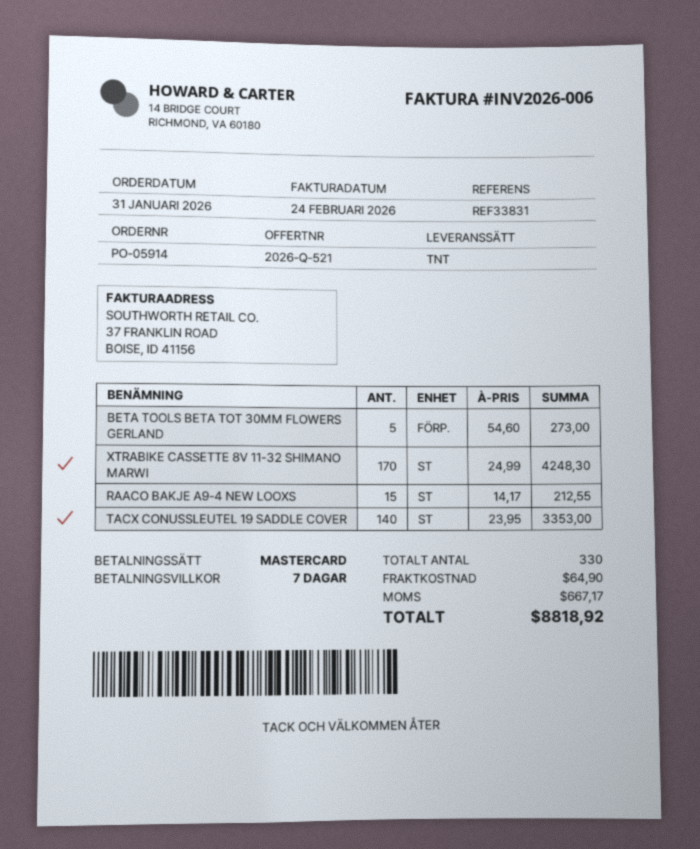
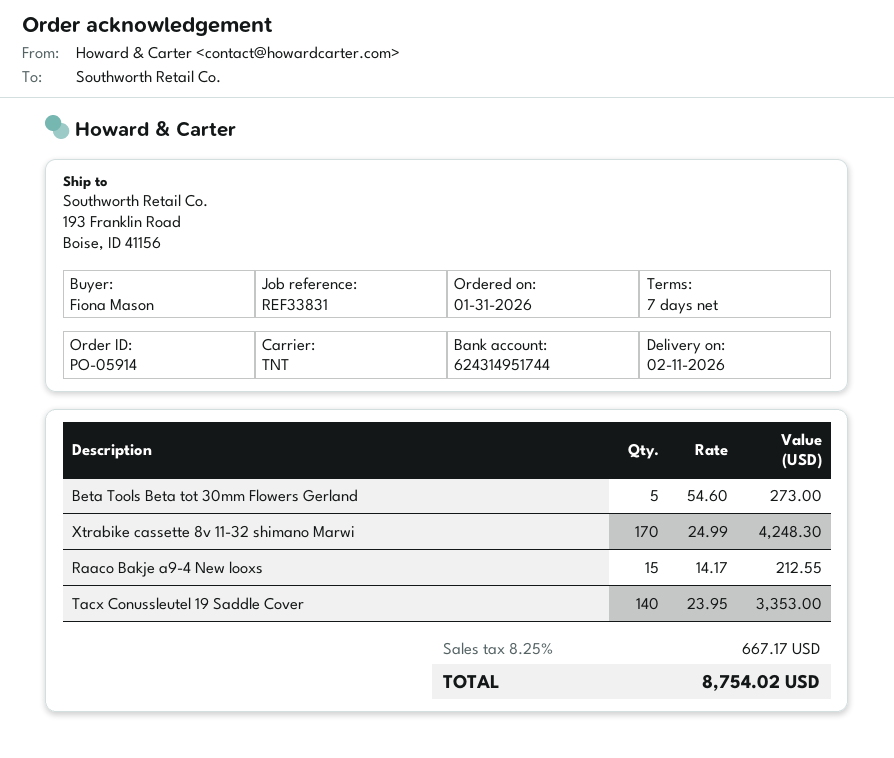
shipping: 64.90 -> none
total: 8818.92 -> 8754.02

